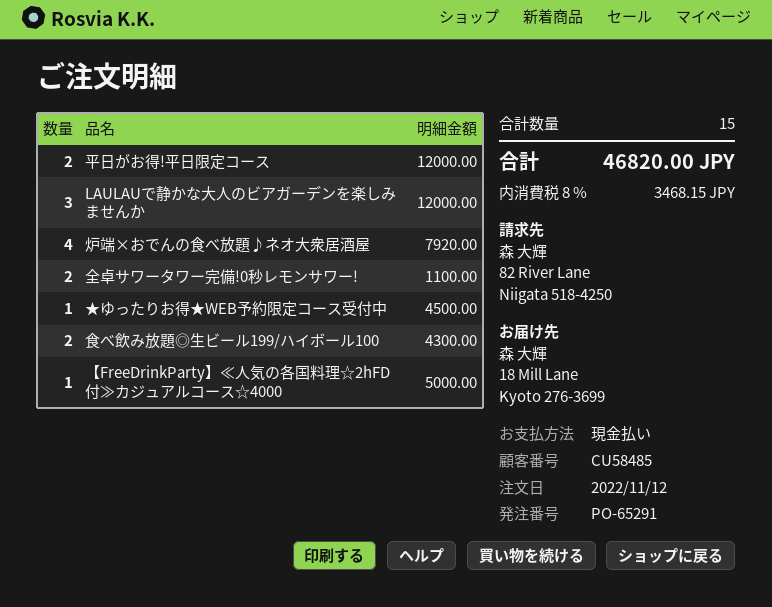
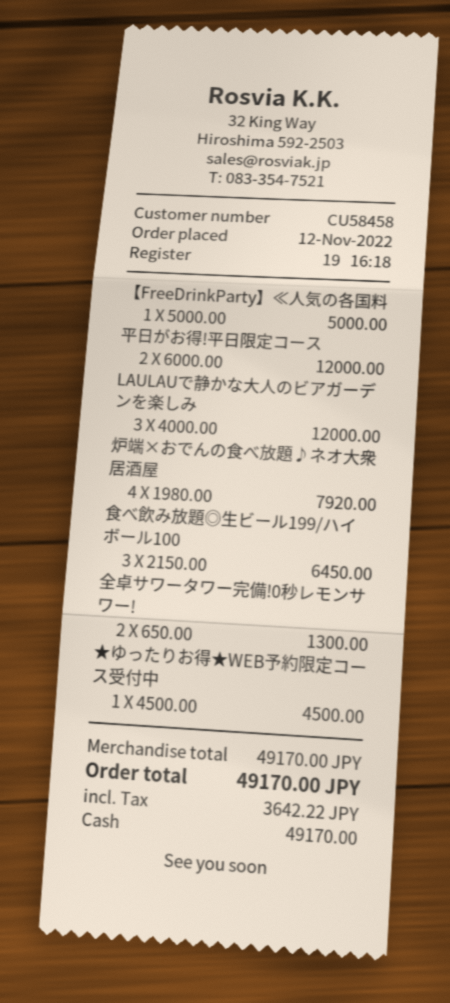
customer number: CU58485 -> CU58458
全卓サワータワー完備!0秒レモンサワー!: 2 for 1100.00 -> 2 for 1300.00
食べ飲み放題◎生ビール199/ハイボール100: 2 for 4300.00 -> 3 for 6450.00
tax: 3468.15 -> 3642.22
total: 46820.00 -> 49170.00

